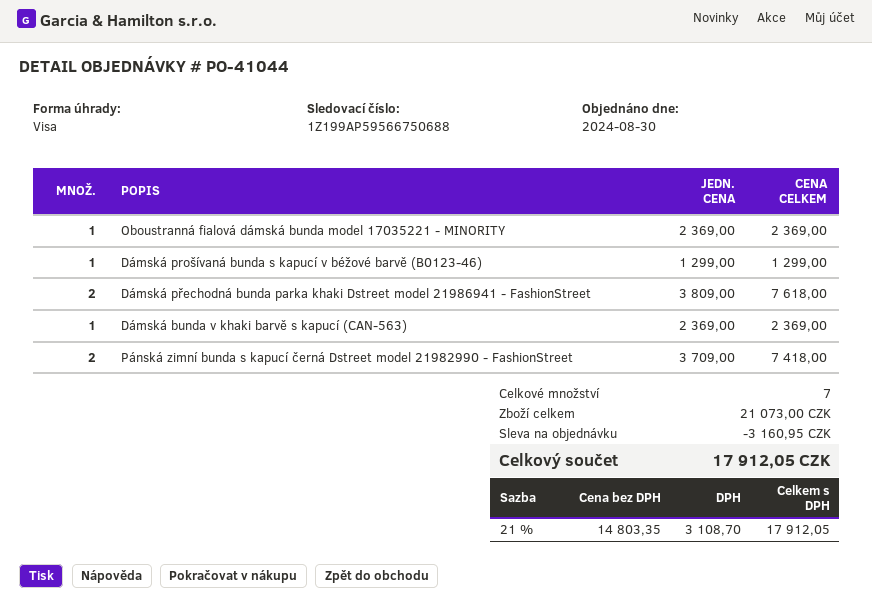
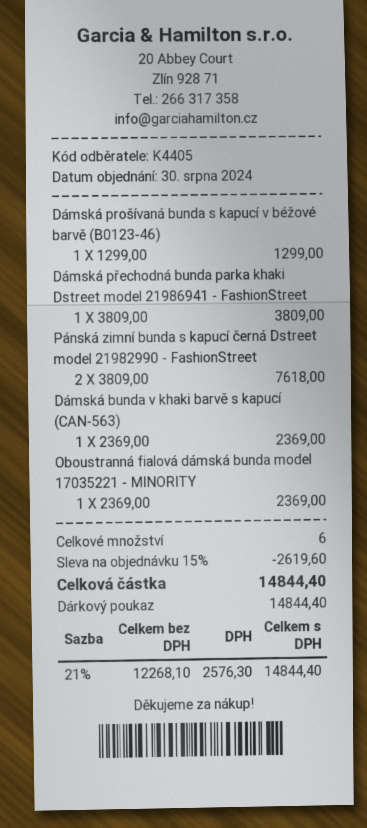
payment method: Visa -> gift card
Dámská přechodná bunda parka khaki Dstreet model 21986941 - FashionStreet: 2 x 3809.00 = 7618.00 -> 1 x 3809.00 = 3809.00
Pánská zimní bunda s kapucí černá Dstreet model 21982990 - FashionStreet: 2 x 3709.00 = 7418.00 -> 2 x 3809.00 = 7618.00
total quantity: 7 -> 6
discount: 3160.95 -> 2619.60
net: 14803.35 -> 12268.10
tax: 21% = 3108.70 -> 21% = 2576.30
total: 17912.05 -> 14844.40

